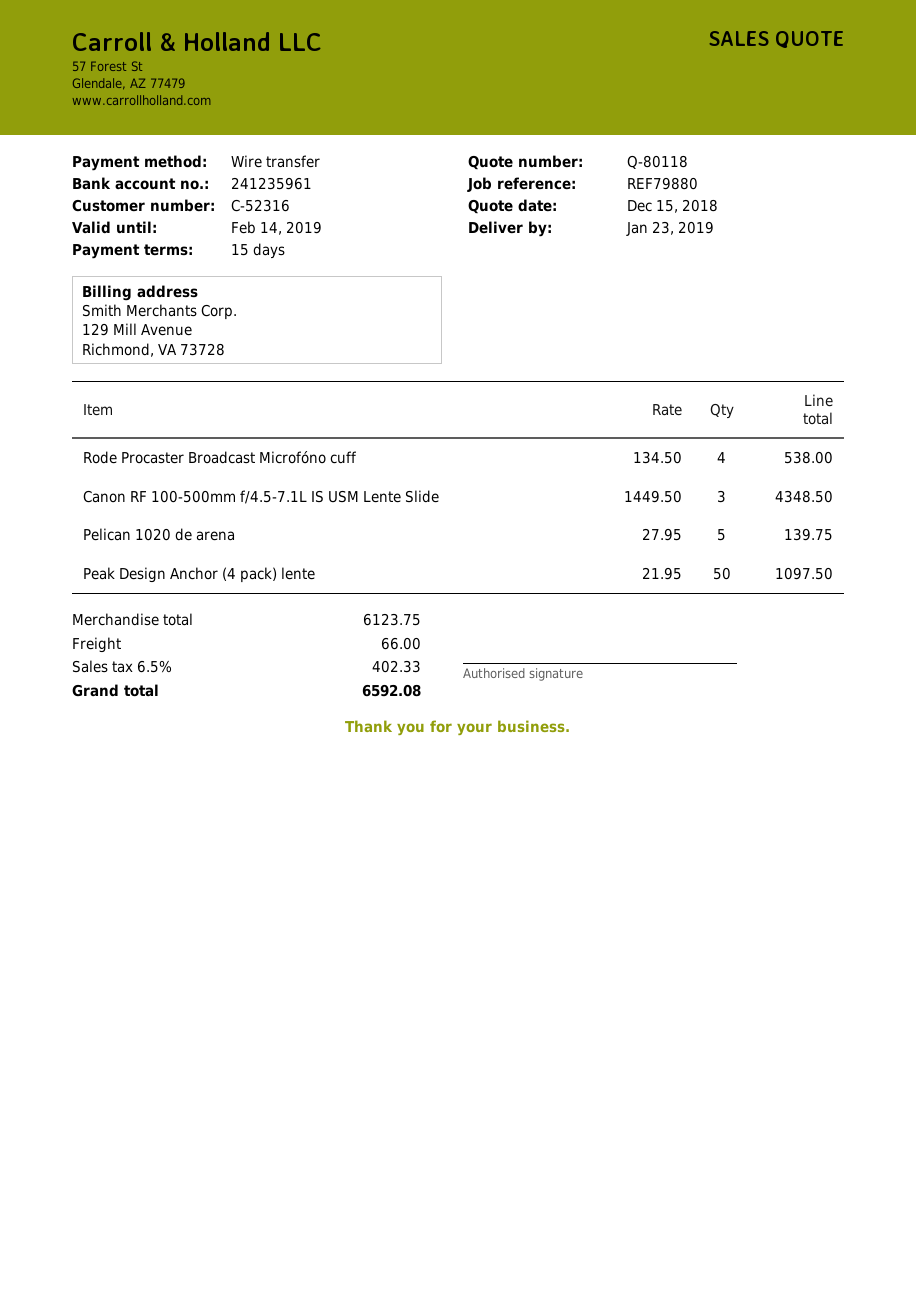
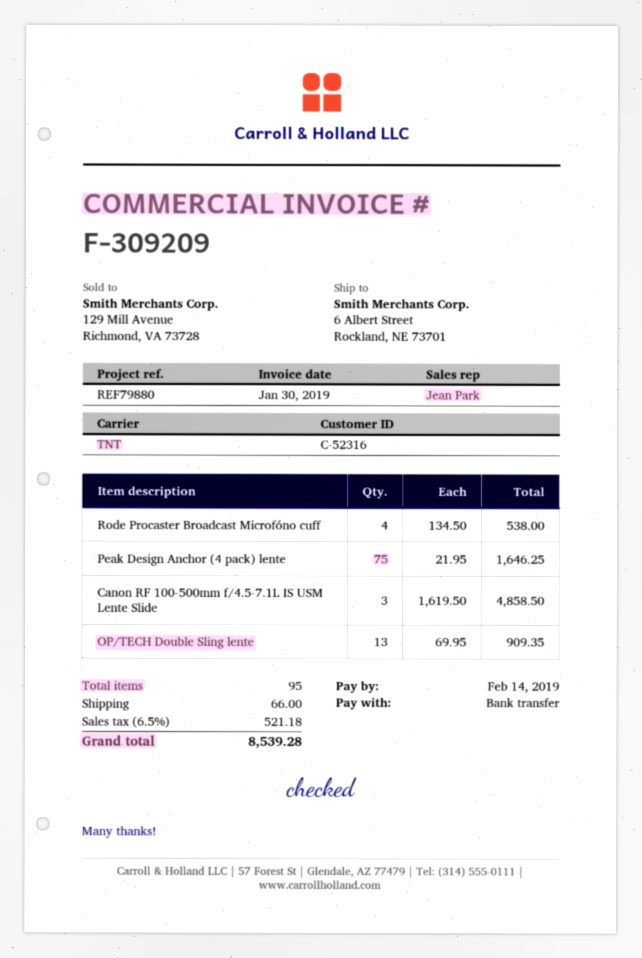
Canon RF 100-500mm f/4.5-7.1L IS USM Lente Slide: 3 x 1449.50 = 4348.50 -> 3 x 1619.50 = 4858.50
Pelican 1020 de arena: 5 x 27.95 = 139.75 -> none
Peak Design Anchor (4 pack) lente: 50 x 21.95 = 1097.50 -> 75 x 21.95 = 1646.25
OP/TECH Double Sling lente: none -> 13 x 69.95 = 909.35
tax: 6.5% = 402.33 -> 6.5% = 521.18
total: 6592.08 -> 8539.28

